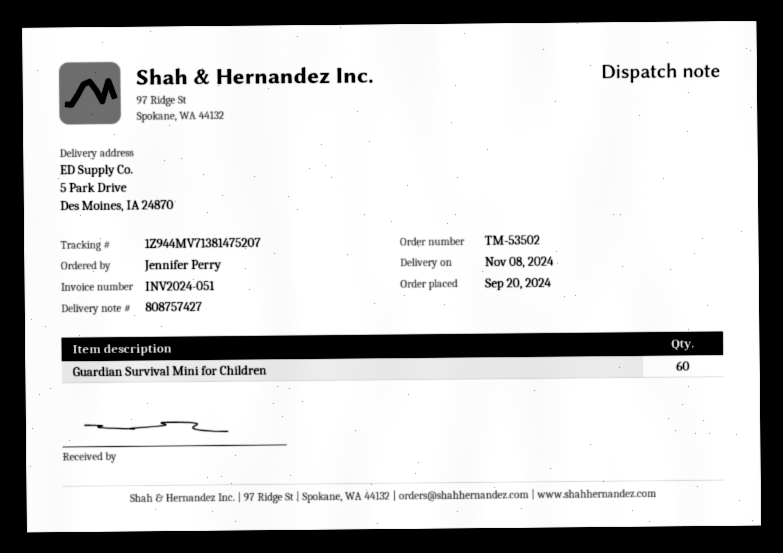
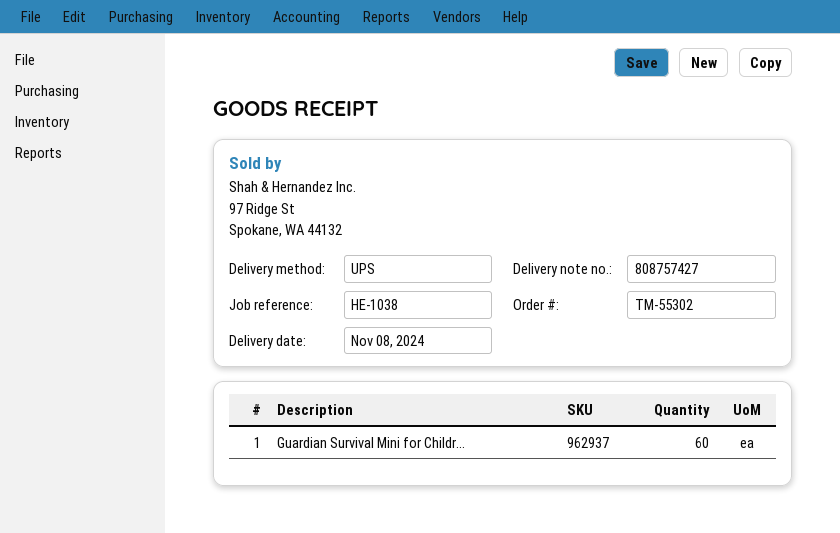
order number: TM-53502 -> TM-55302

